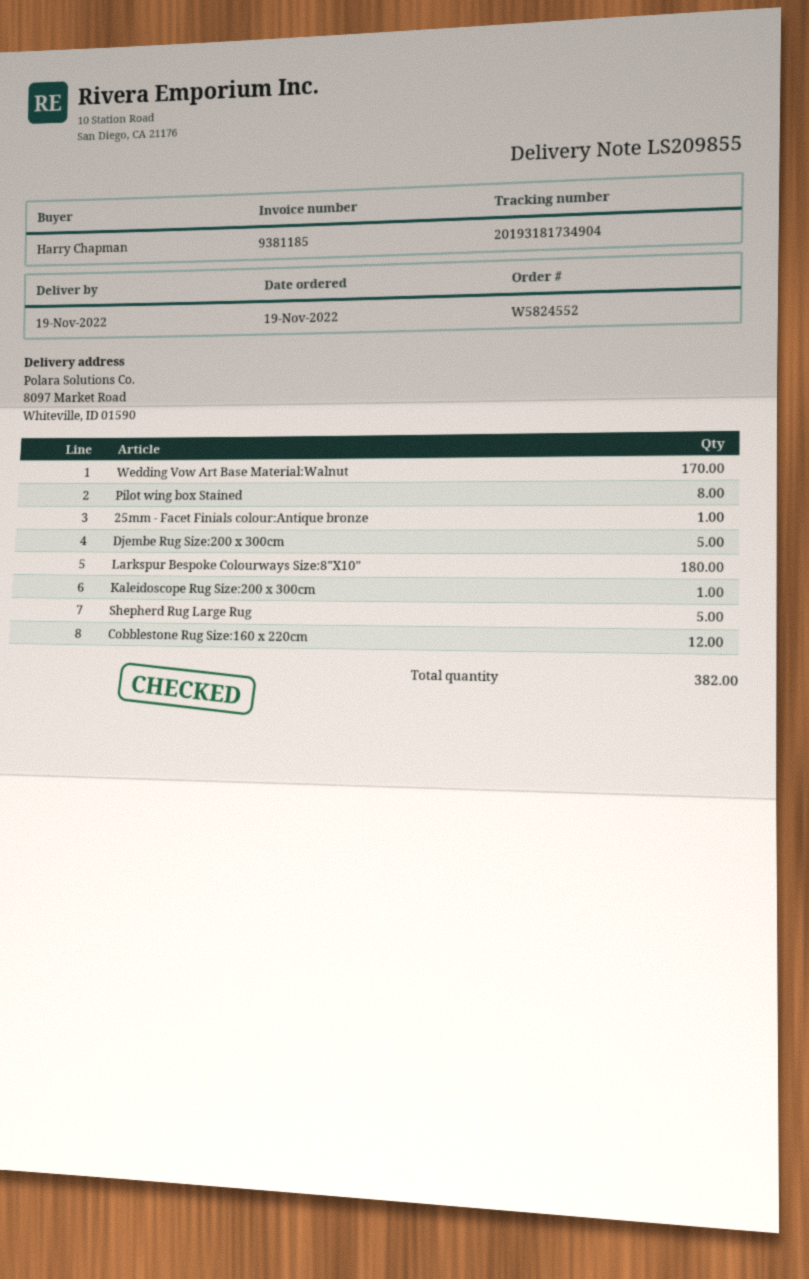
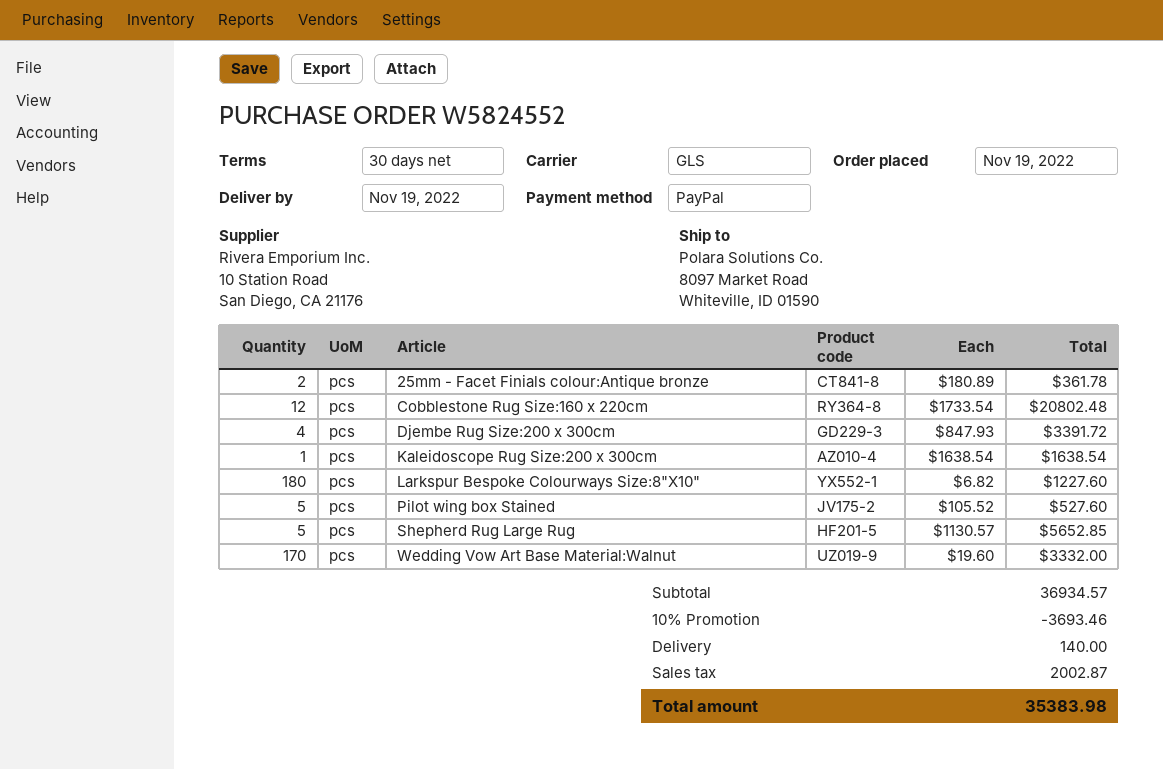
Pilot wing box Stained: 8 -> 5
25mm - Facet Finials colour:Antique bronze: 1 -> 2
Djembe Rug Size:200 x 300cm: 5 -> 4

